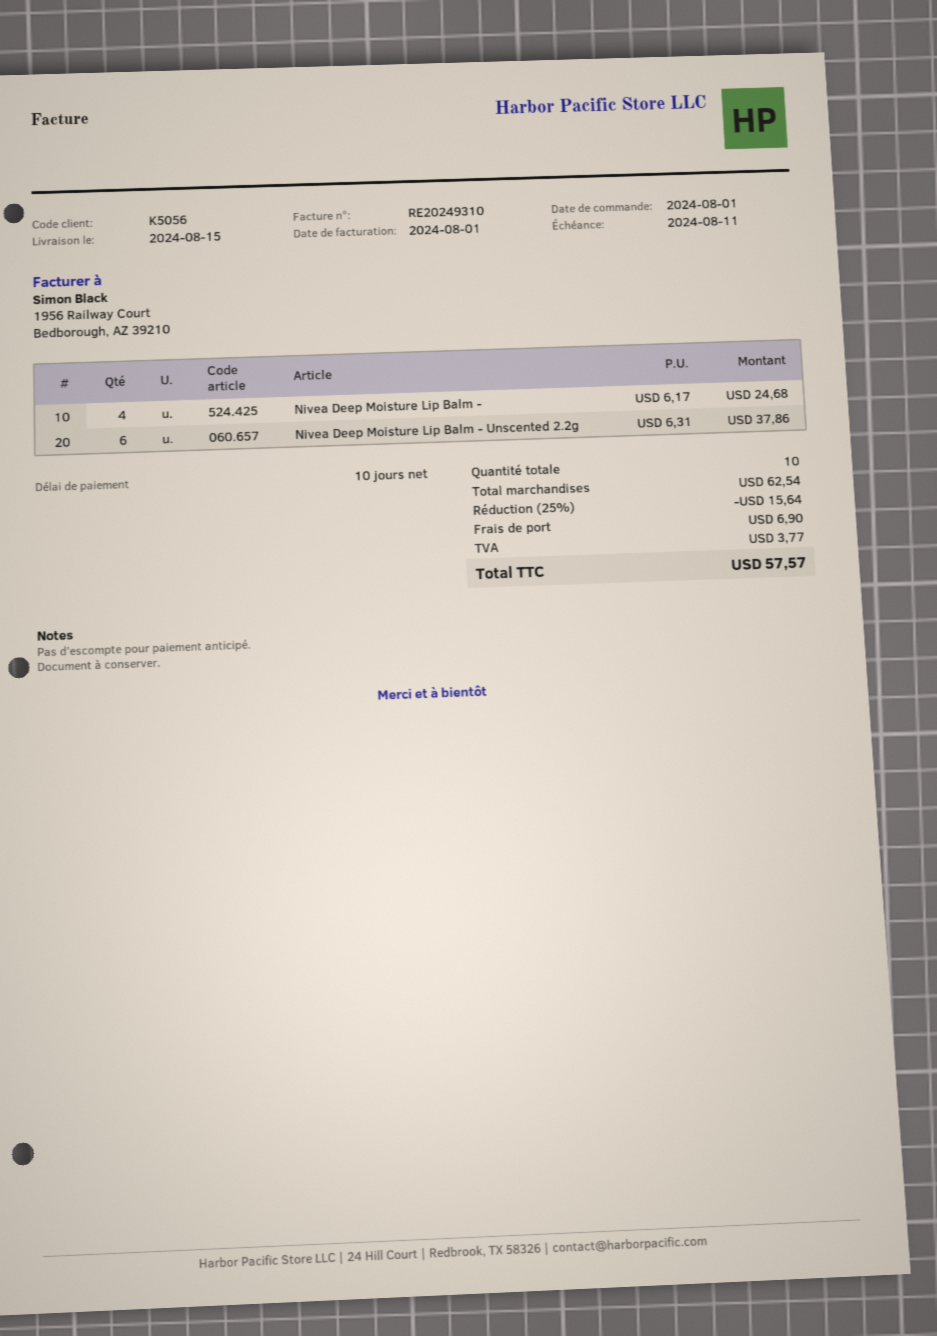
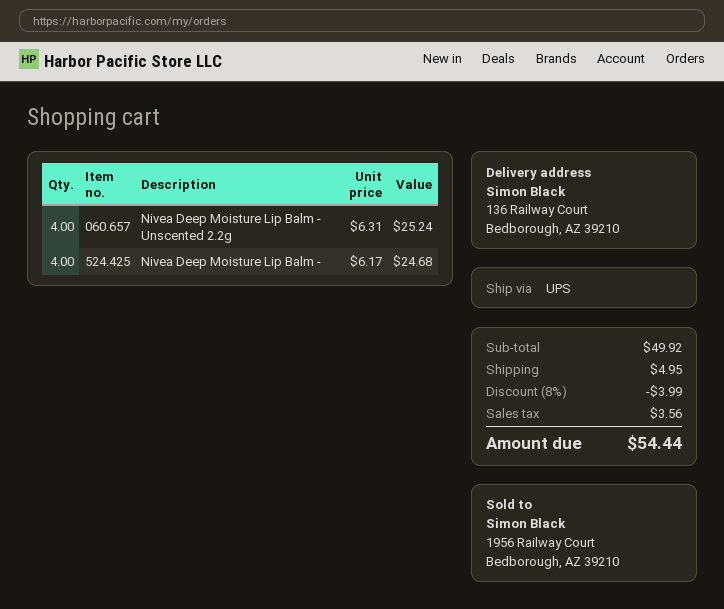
Nivea Deep Moisture Lip Balm - Unscented 2.2g: 6 x 6.31 = 37.86 -> 4 x 6.31 = 25.24
subtotal: 62.54 -> 49.92
discount: 25% = 15.64 -> 8% = 3.99
shipping: 6.90 -> 4.95
tax: 3.77 -> 3.56
total: 57.57 -> 54.44

